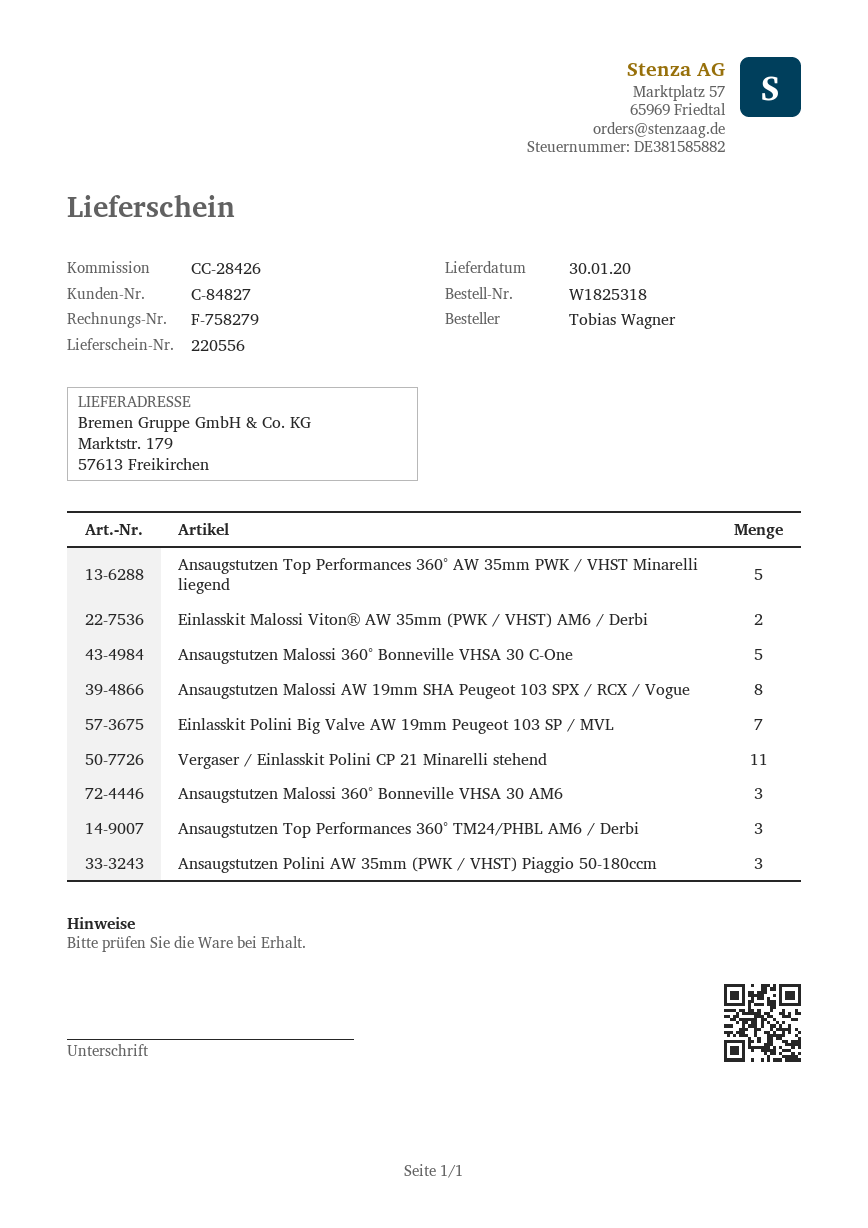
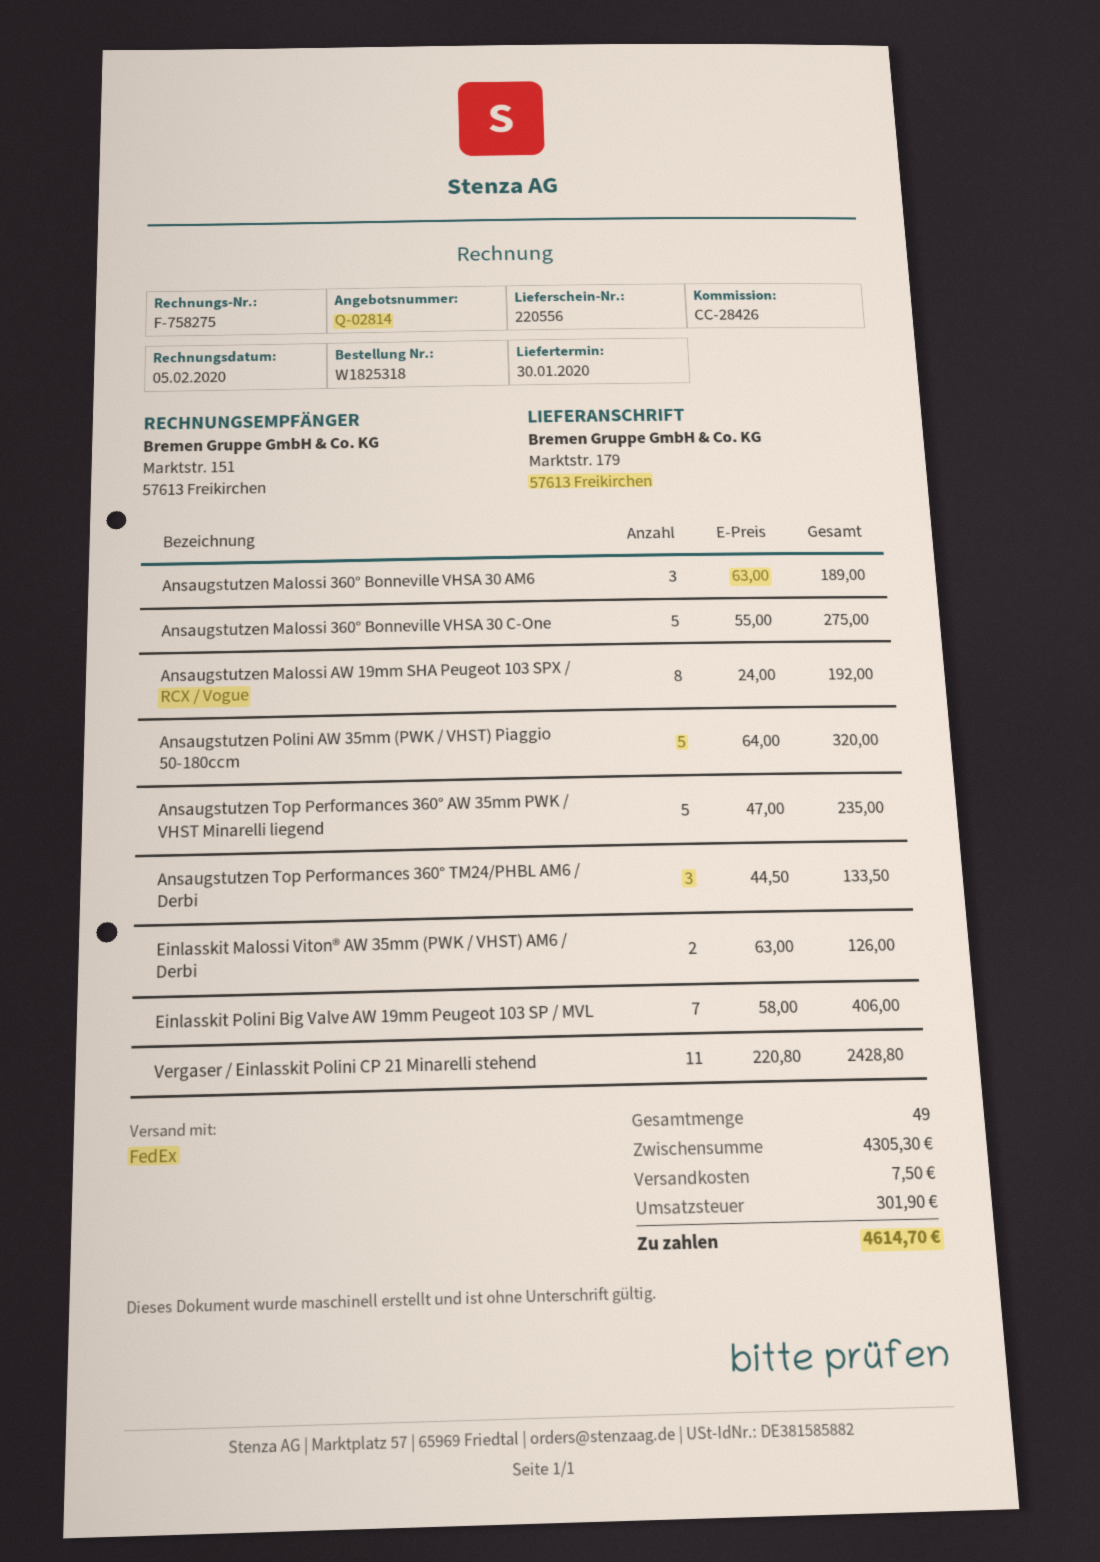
invoice number: F-758279 -> F-758275
Ansaugstutzen Polini AW 35mm (PWK / VHST) Piaggio 50-180ccm: 3 -> 5

